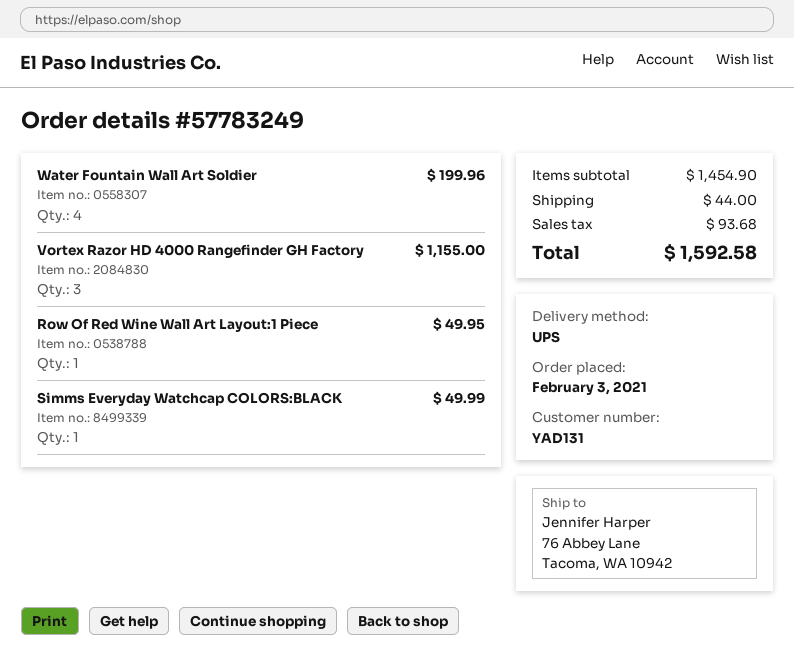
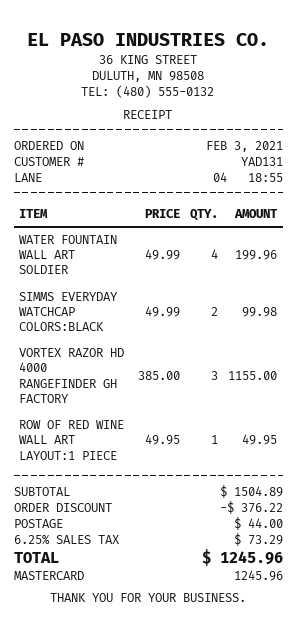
Simms Everyday Watchcap COLORS:BLACK: 1 for 49.99 -> 2 for 99.98
subtotal: 1454.90 -> 1504.89
discount: none -> 376.22
tax: 93.68 -> 73.29
total: 1592.58 -> 1245.96

